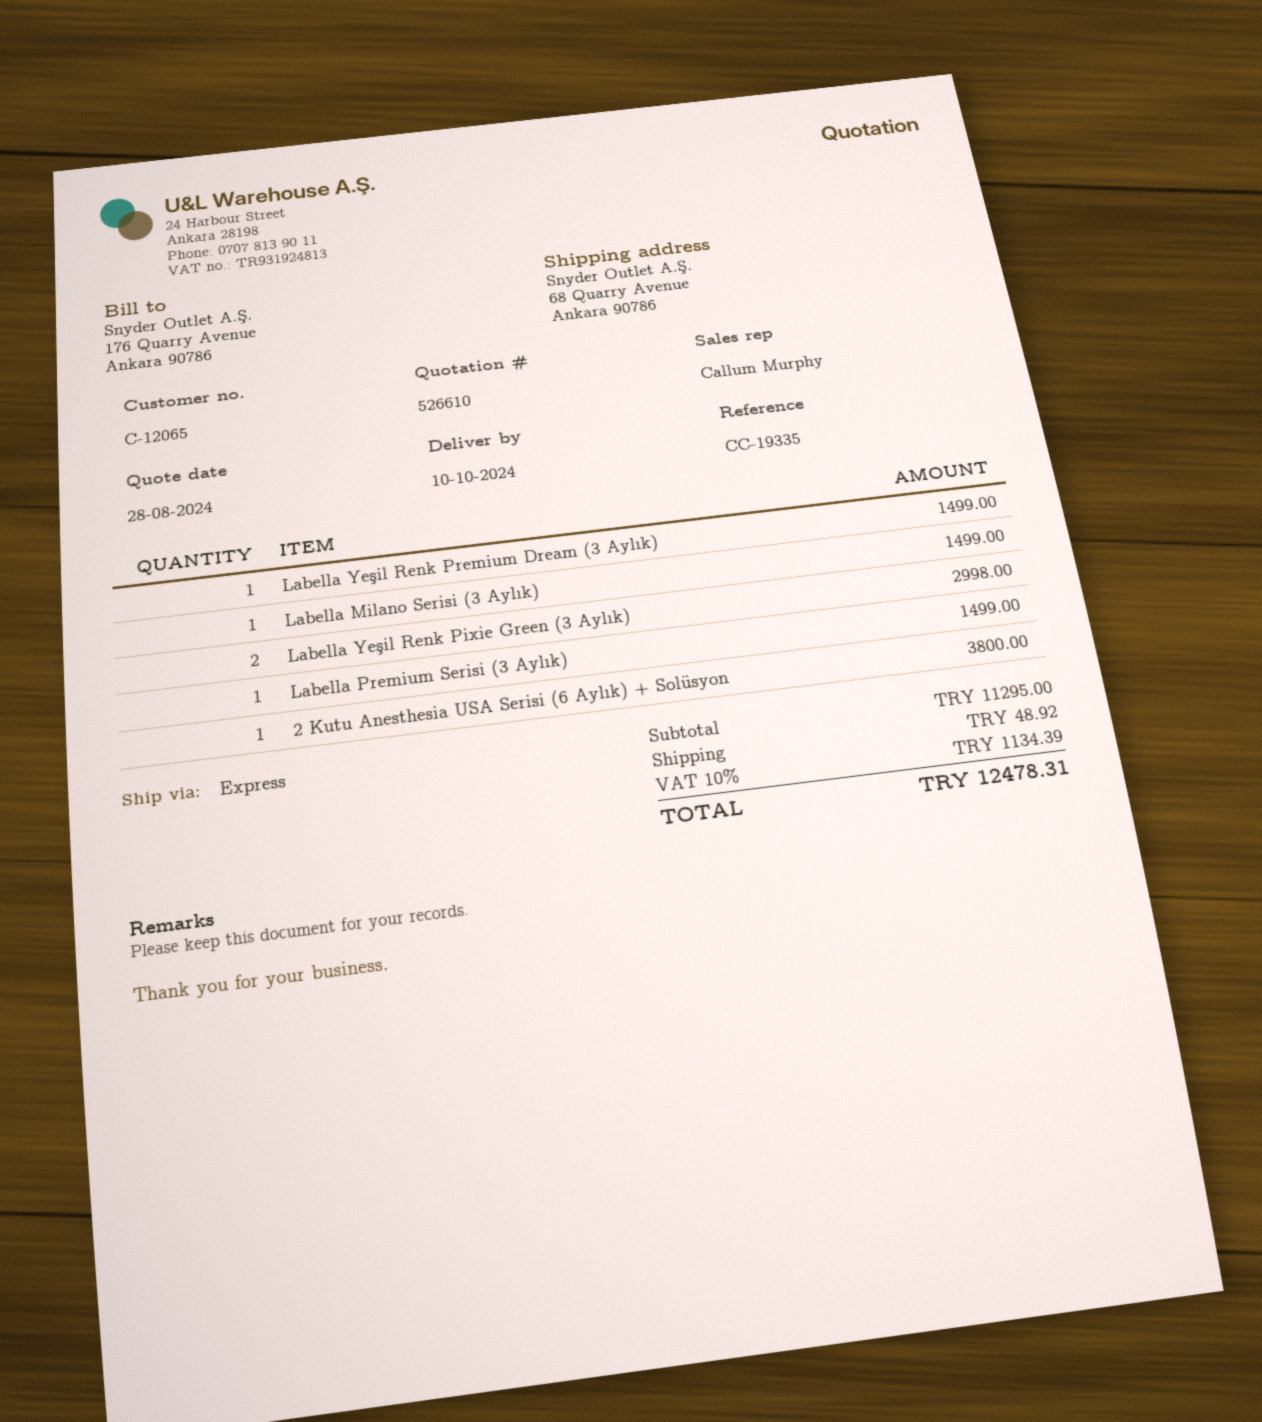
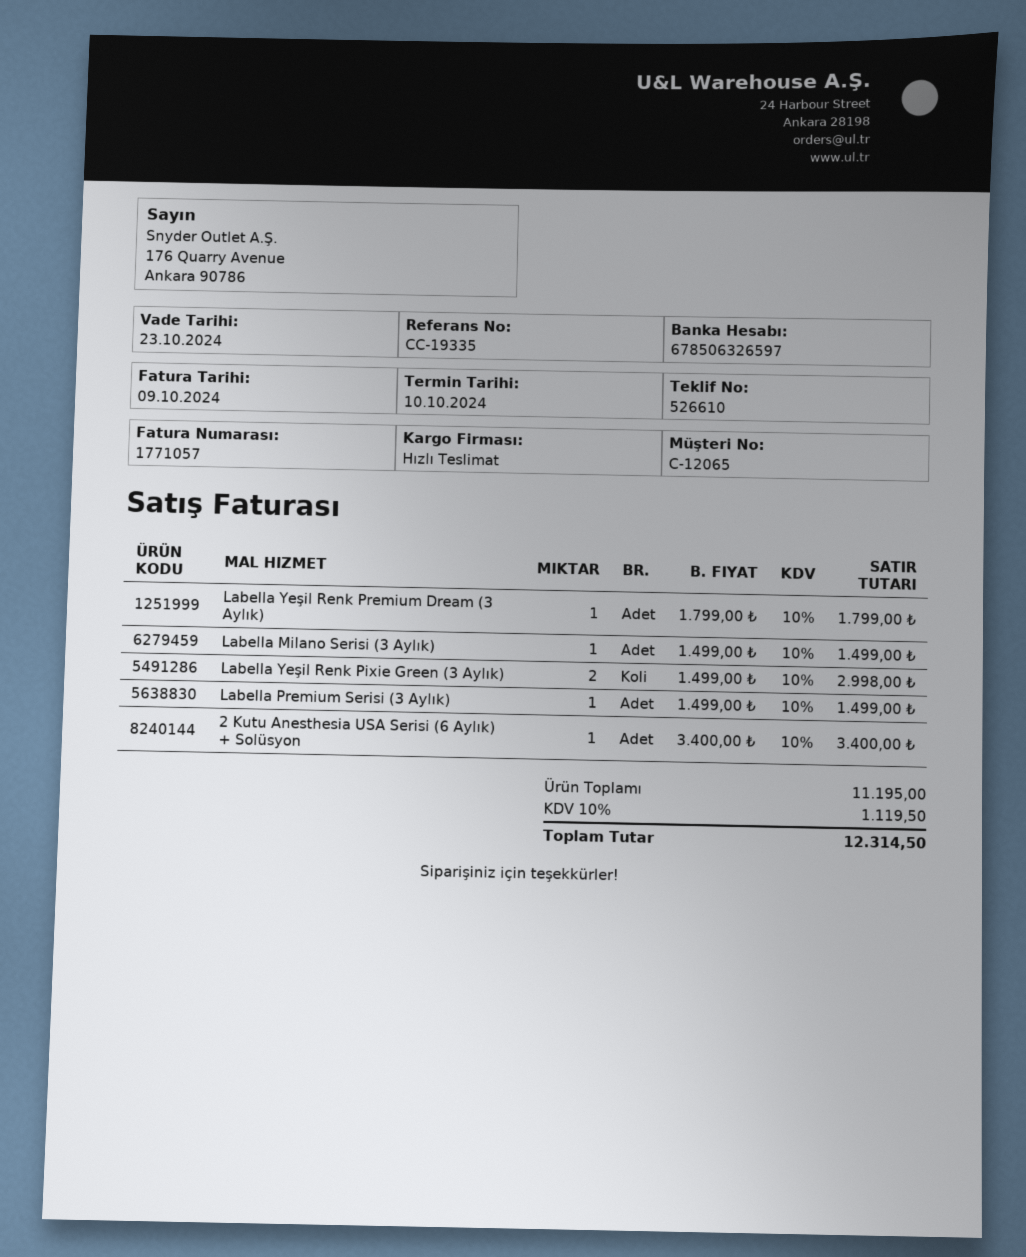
Labella Yeşil Renk Premium Dream (3 Aylık): 1 for 1499.00 -> 1 for 1799.00
2 Kutu Anesthesia USA Serisi (6 Aylık) + Solüsyon: 1 for 3800.00 -> 1 for 3400.00
subtotal: 11295.00 -> 11195.00
shipping: 48.92 -> none
tax: 10% = 1134.39 -> 10% = 1119.50
total: 12478.31 -> 12314.50

